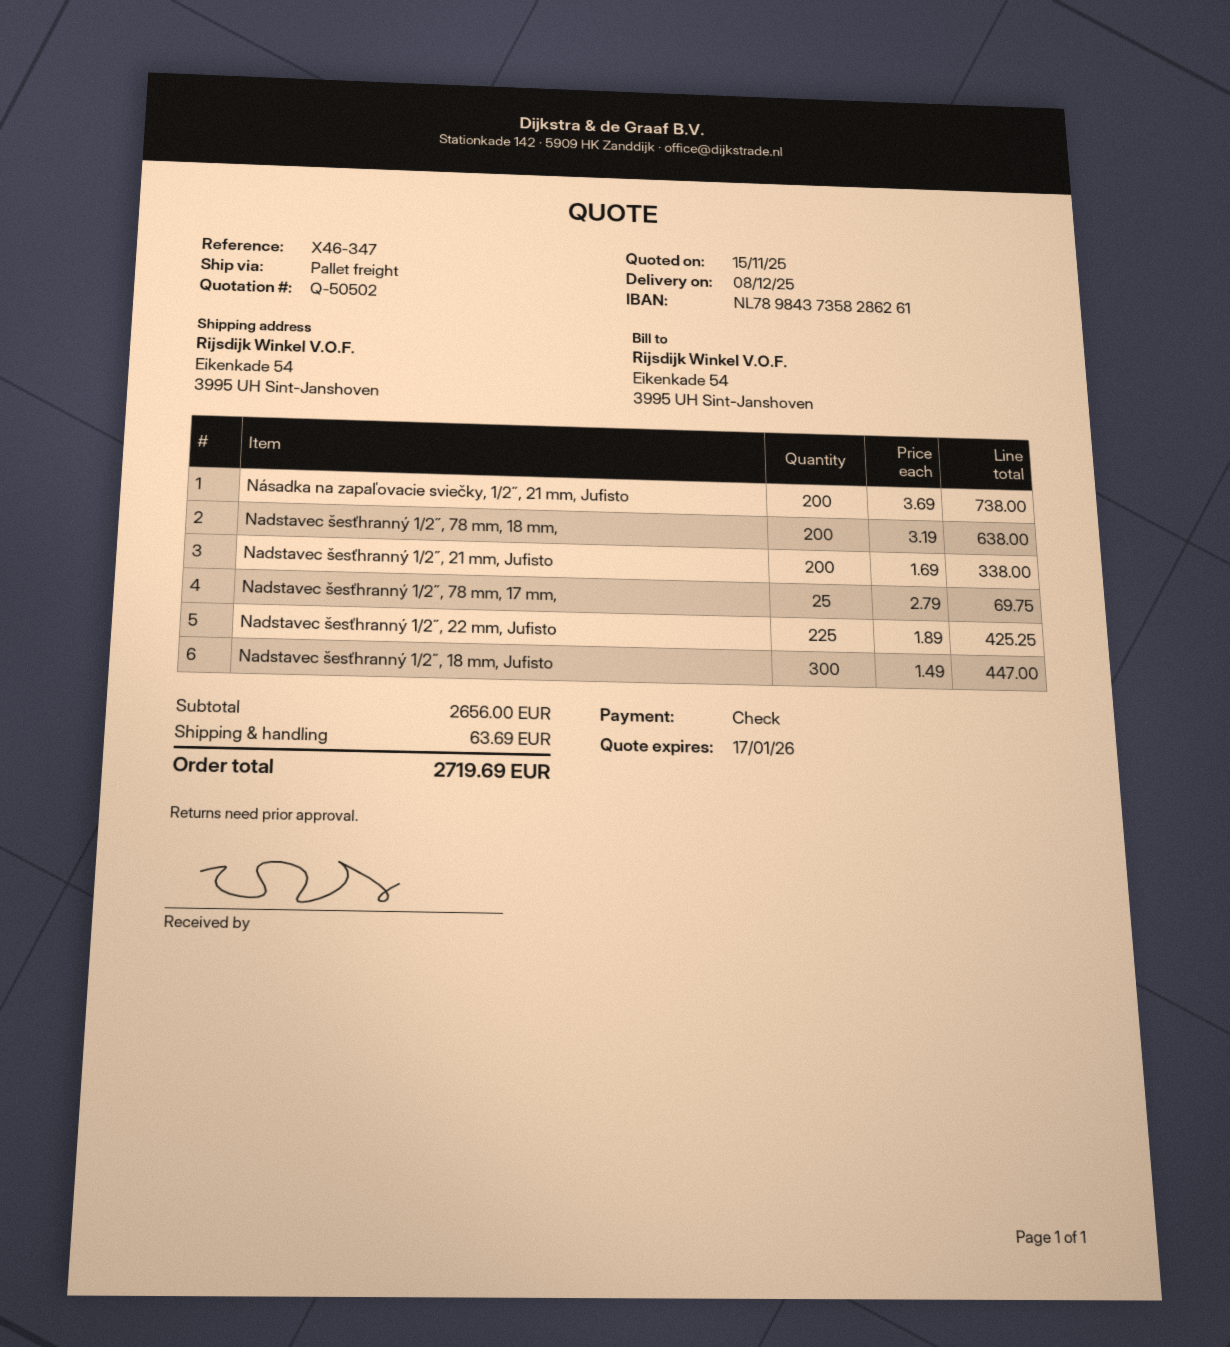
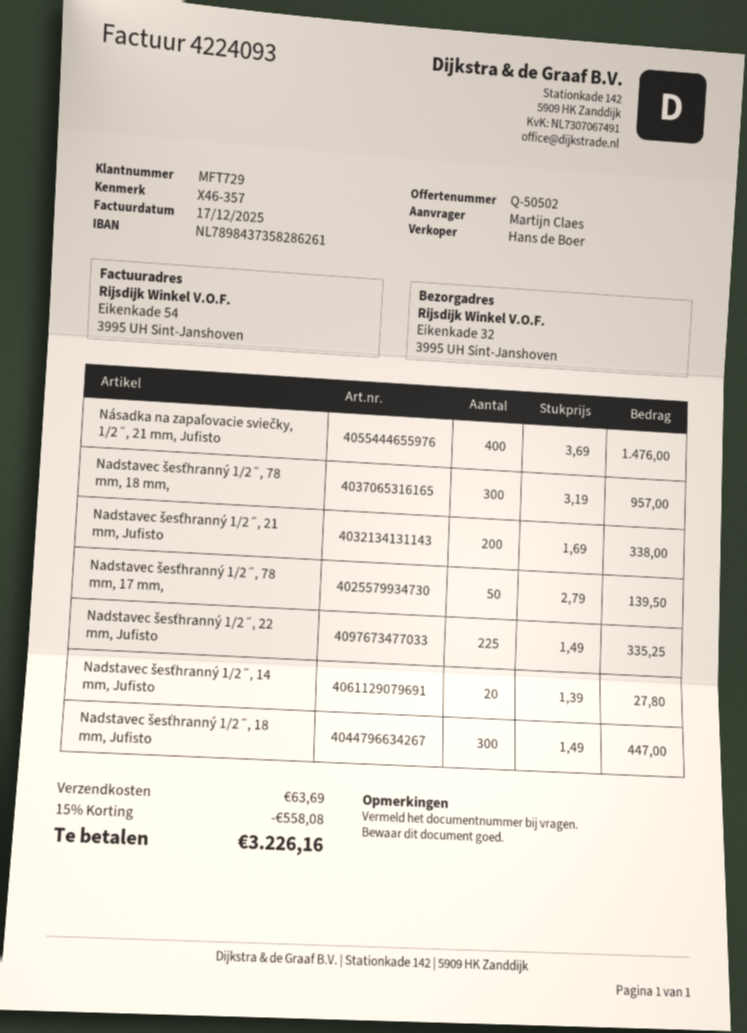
reference: X46-347 -> X46-357
ship to: Eikenkade 54, 3995 UH Sint-Janshoven -> Eikenkade 32, 3995 UH Sint-Janshoven
Násadka na zapaľovacie sviečky, 1/2˝, 21 mm, Jufisto: 200 x 3.69 = 738.00 -> 400 x 3.69 = 1476.00
Nadstavec šesťhranný 1/2˝, 78 mm, 18 mm,: 200 x 3.19 = 638.00 -> 300 x 3.19 = 957.00
Nadstavec šesťhranný 1/2˝, 78 mm, 17 mm,: 25 x 2.79 = 69.75 -> 50 x 2.79 = 139.50
Nadstavec šesťhranný 1/2˝, 22 mm, Jufisto: 225 x 1.89 = 425.25 -> 225 x 1.49 = 335.25
Nadstavec šesťhranný 1/2˝, 14 mm, Jufisto: none -> 20 x 1.39 = 27.80
discount: none -> 15% = 558.08
total: 2719.69 -> 3226.16

